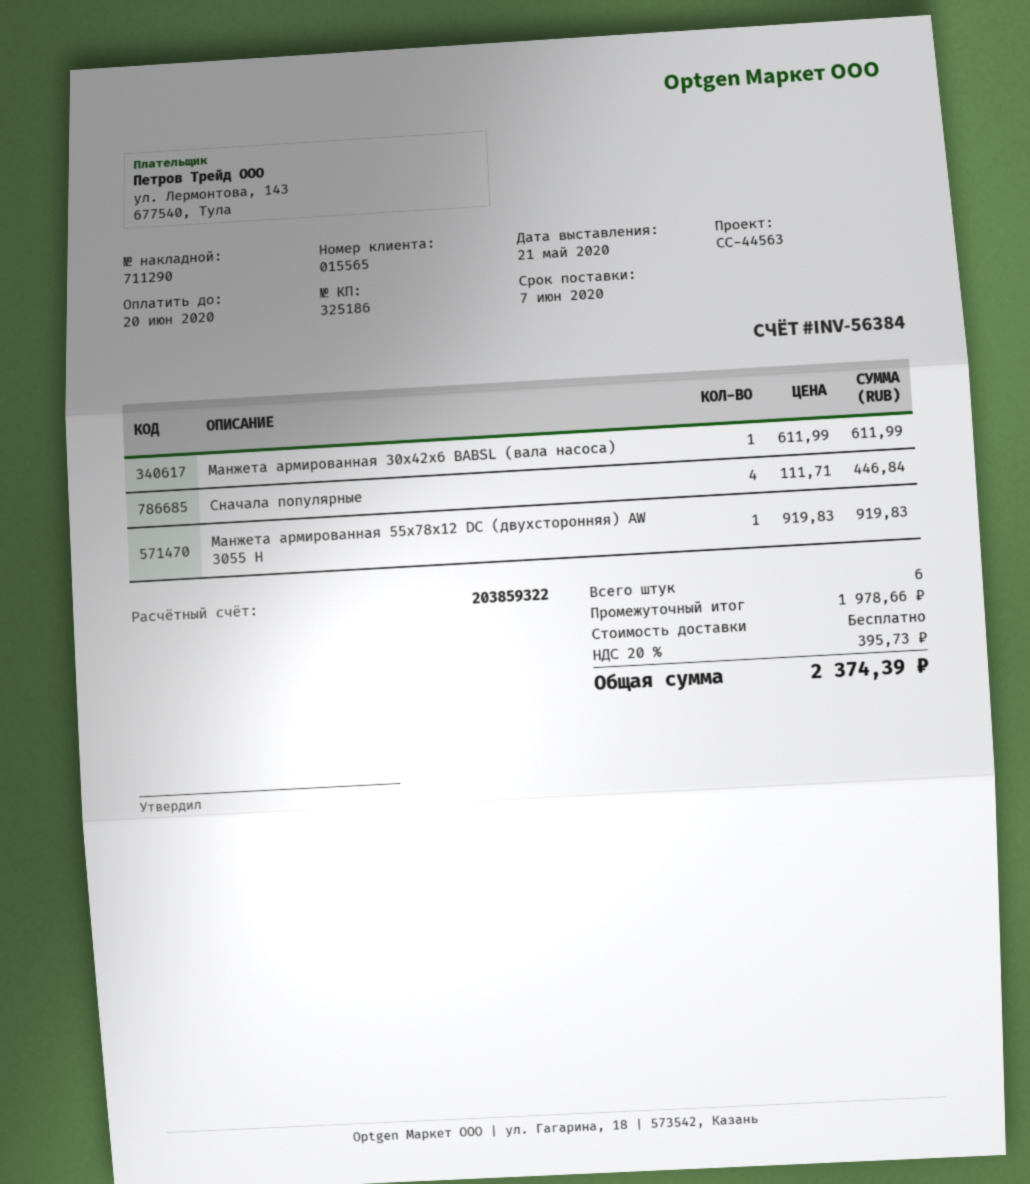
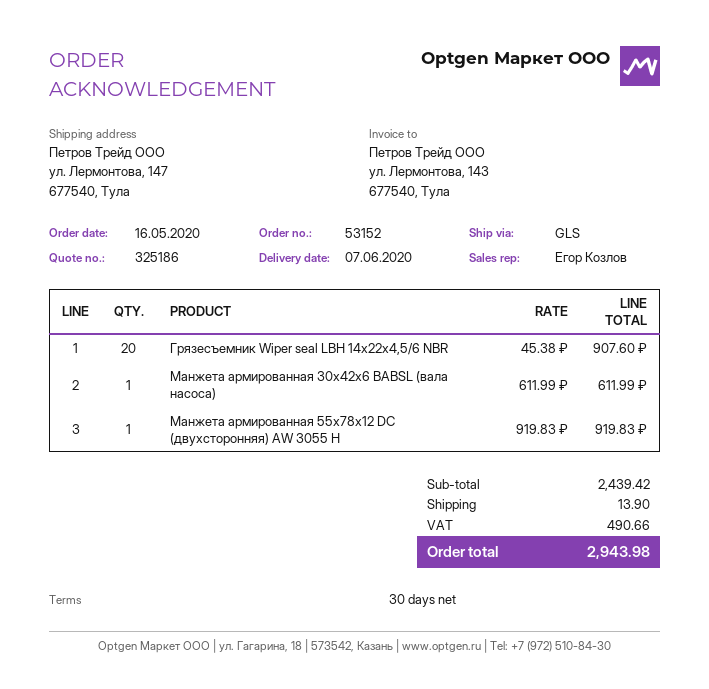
Сначала популярные: 4 x 111.71 = 446.84 -> none
Грязесъемник Wiper seal LBH 14х22х4,5/6 NBR: none -> 20 x 45.38 = 907.60
subtotal: 1978.66 -> 2439.42
shipping: 0.00 -> 13.90
tax: 395.73 -> 490.66
total: 2374.39 -> 2943.98

